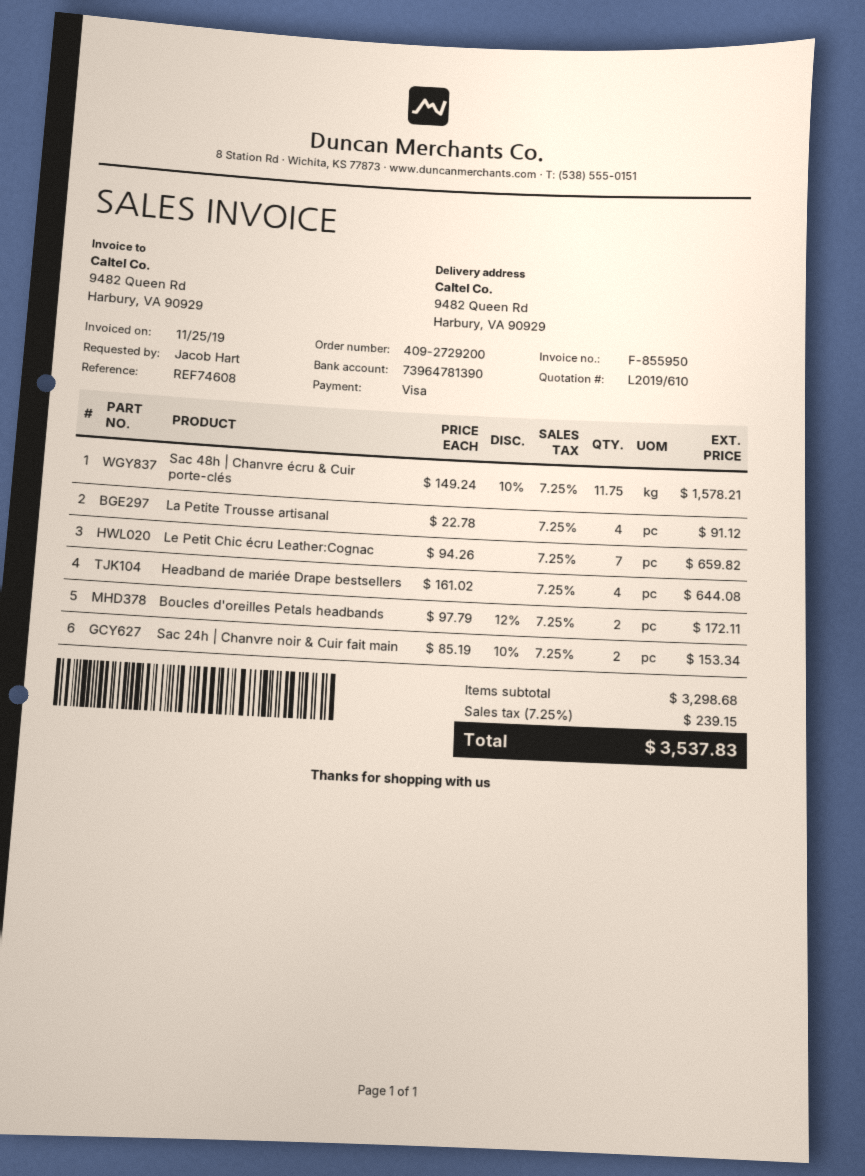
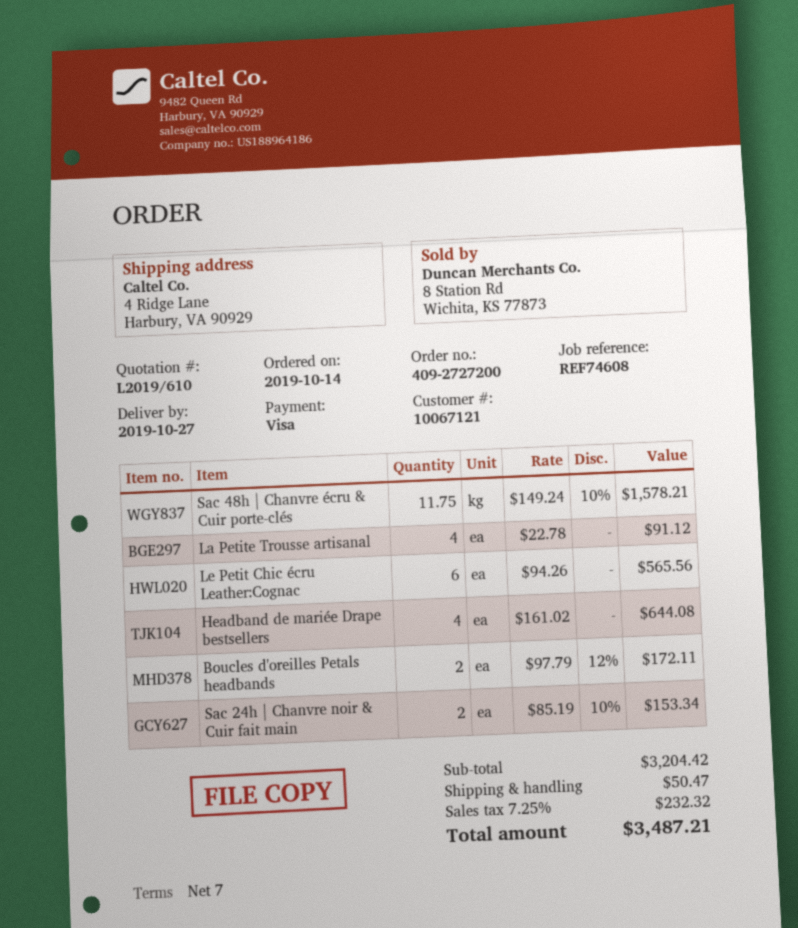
order number: 409-2729200 -> 409-2727200
ship to: 9482 Queen Rd, Harbury, VA 90929 -> 4 Ridge Lane, Harbury, VA 90929
Le Petit Chic écru Leather:Cognac: 7 x 94.26 = 659.82 -> 6 x 94.26 = 565.56
subtotal: 3298.68 -> 3204.42
shipping: none -> 50.47
tax: 7.25% = 239.15 -> 7.25% = 232.32
total: 3537.83 -> 3487.21

